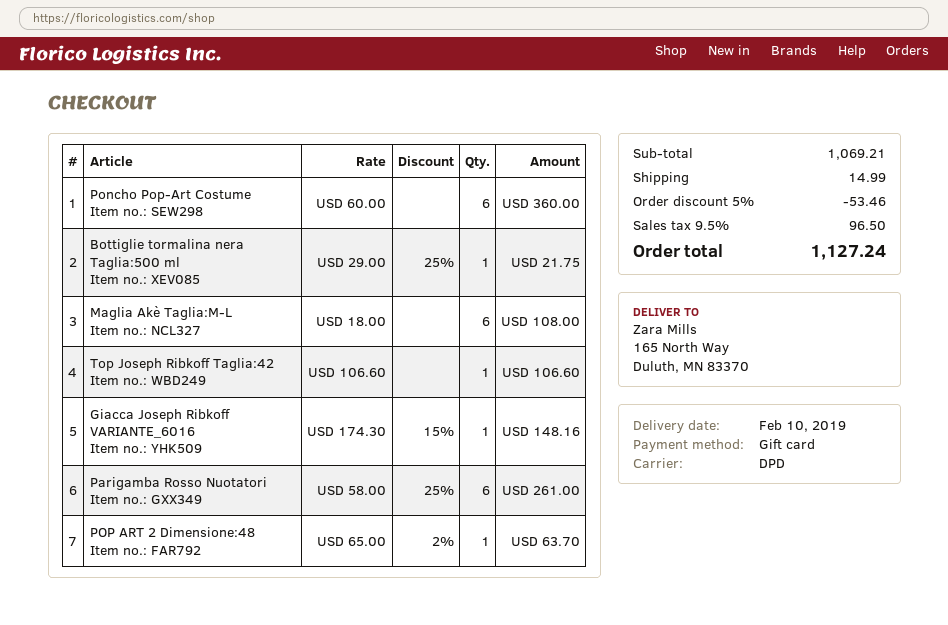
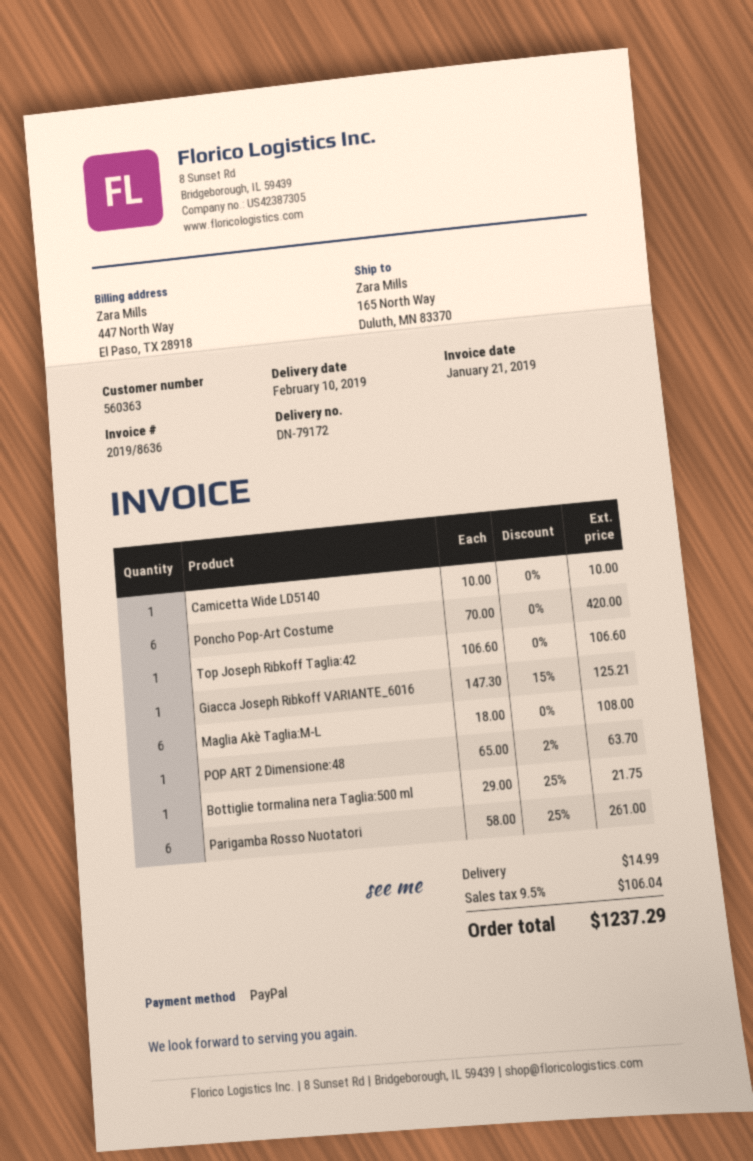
payment method: gift card -> PayPal
Poncho Pop-Art Costume: 6 x 60.00 = 360.00 -> 6 x 70.00 = 420.00
Giacca Joseph Ribkoff VARIANTE_6016: 1 x 174.30 - 15% = 148.16 -> 1 x 147.30 - 15% = 125.21
Camicetta Wide LD5140: none -> 1 x 10.00 = 10.00
discount: 5% = 53.46 -> none
tax: 9.5% = 96.50 -> 9.5% = 106.04
total: 1127.24 -> 1237.29

